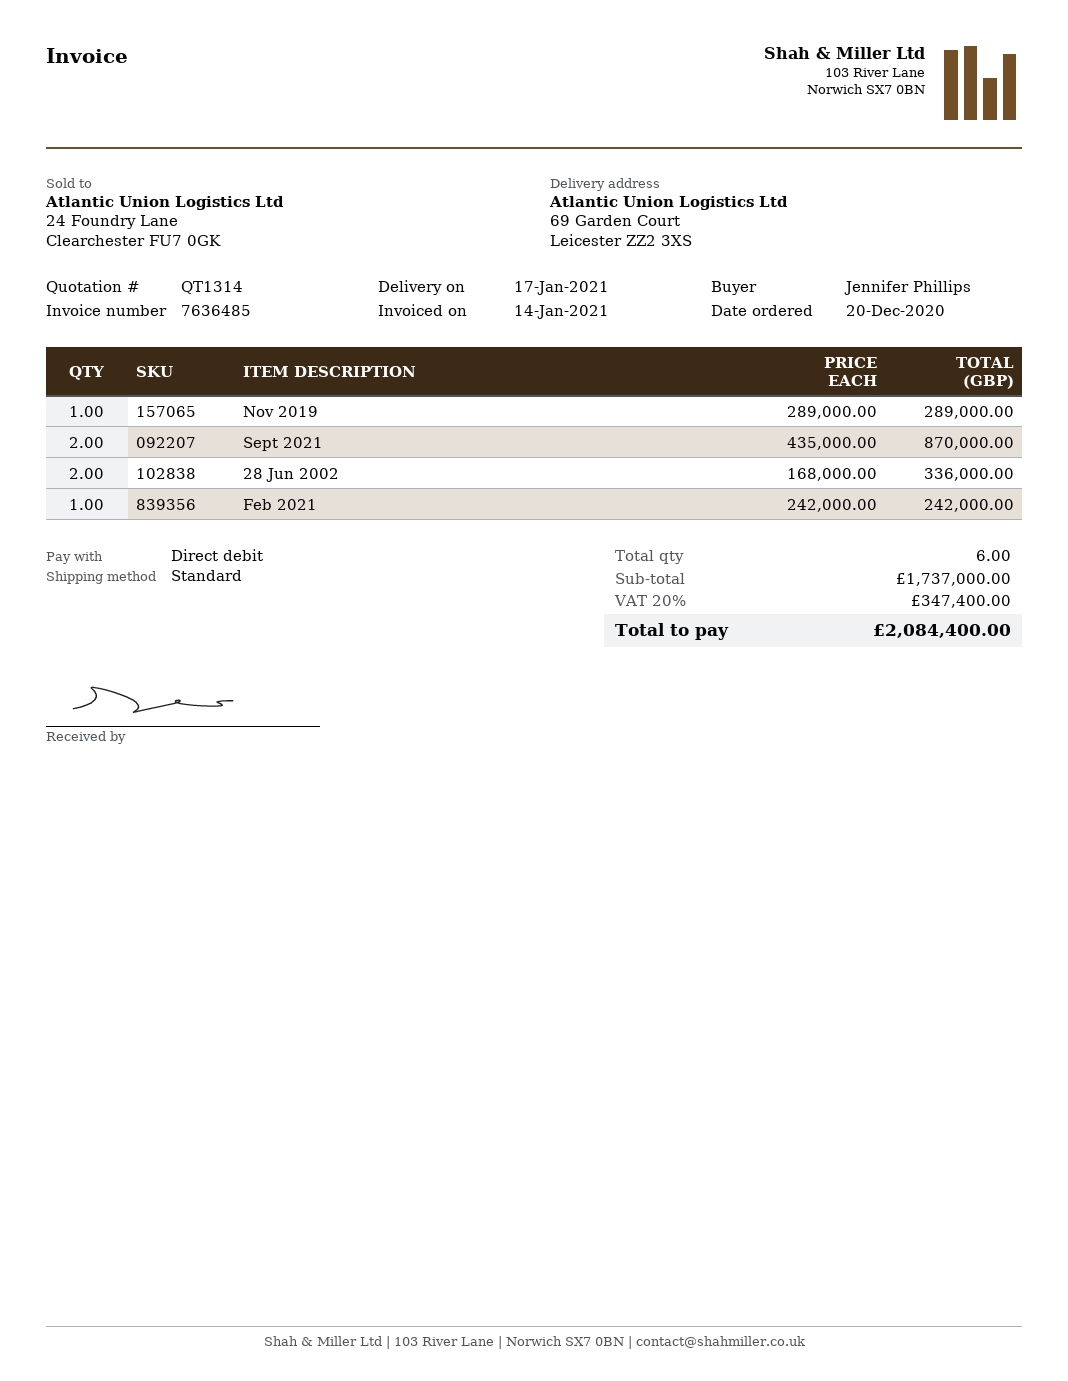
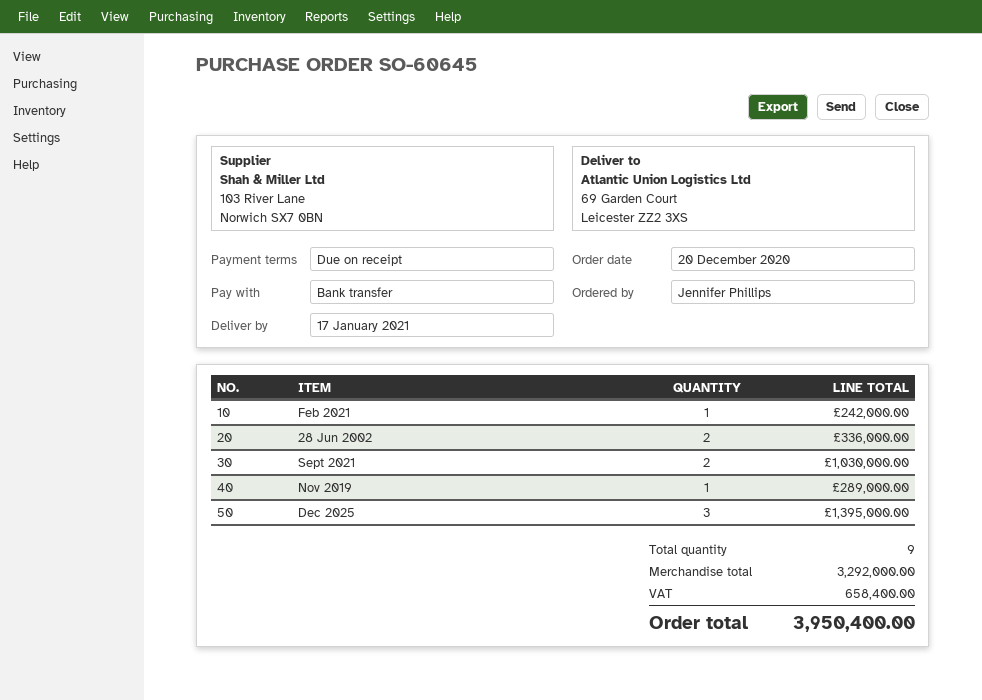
payment method: direct debit -> bank transfer
Sept 2021: 2 for 870000.00 -> 2 for 1030000.00
Dec 2025: none -> 3 for 1395000.00
total quantity: 6 -> 9
subtotal: 1737000.00 -> 3292000.00
tax: 347400.00 -> 658400.00
total: 2084400.00 -> 3950400.00

